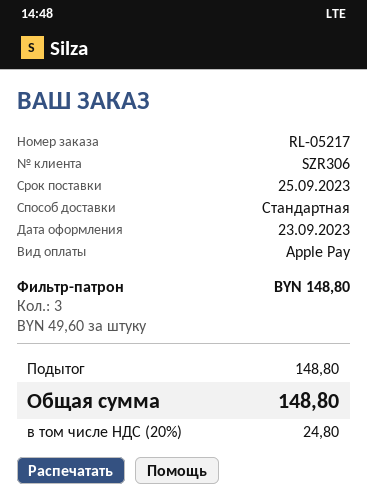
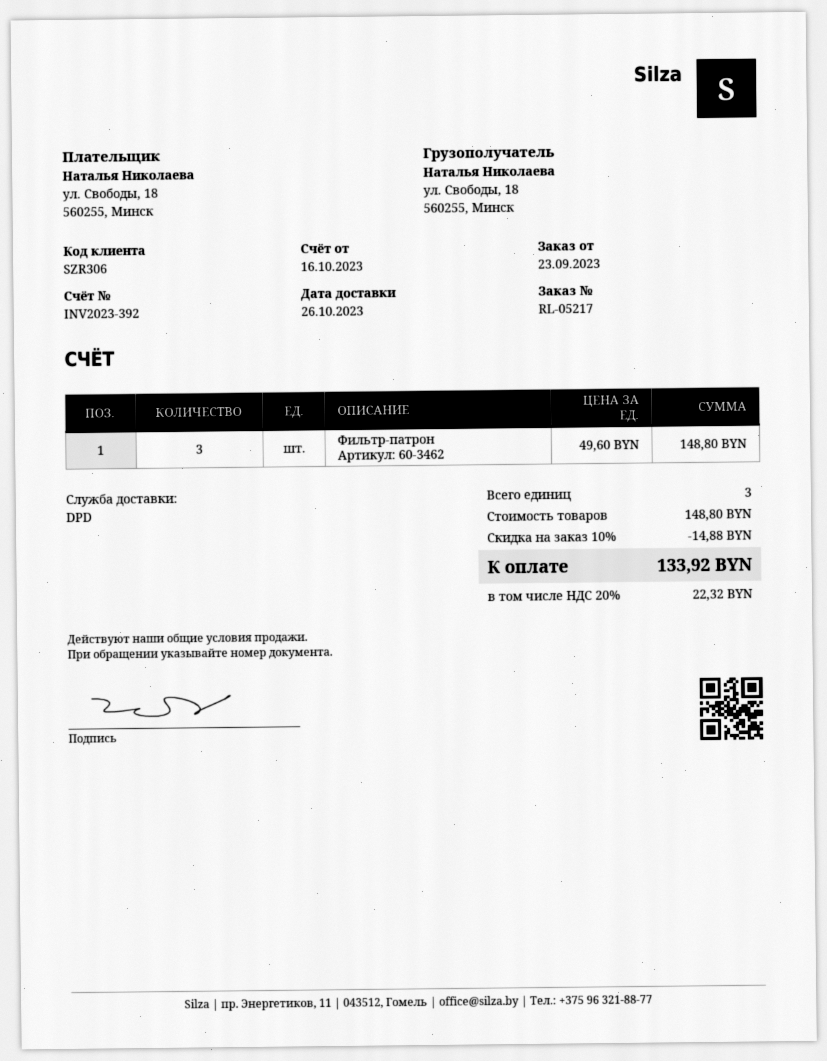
delivery date: 2023-09-25 -> 2023-10-26
shipping method: standard -> DPD
discount: none -> 10% = 14.88
tax: 20% = 24.80 -> 20% = 22.32
total: 148.80 -> 133.92

